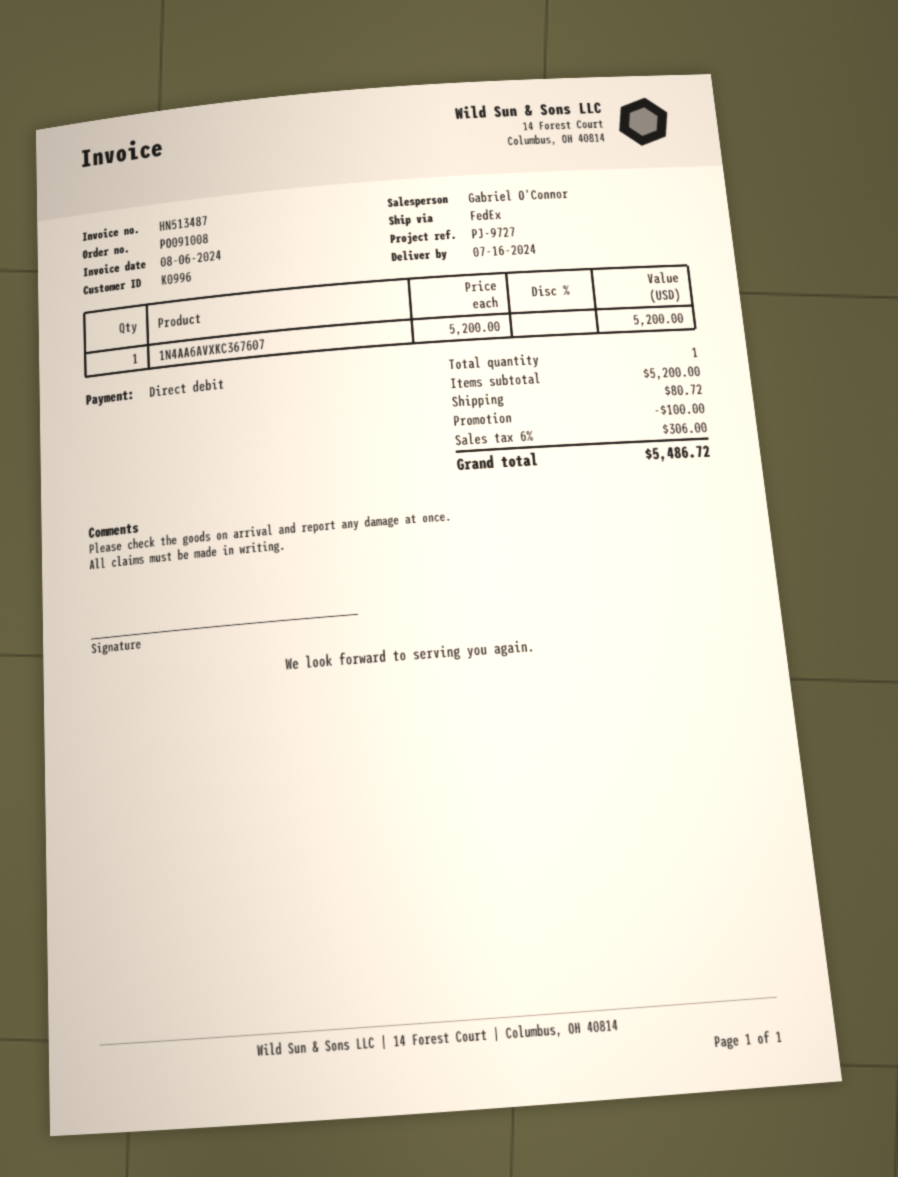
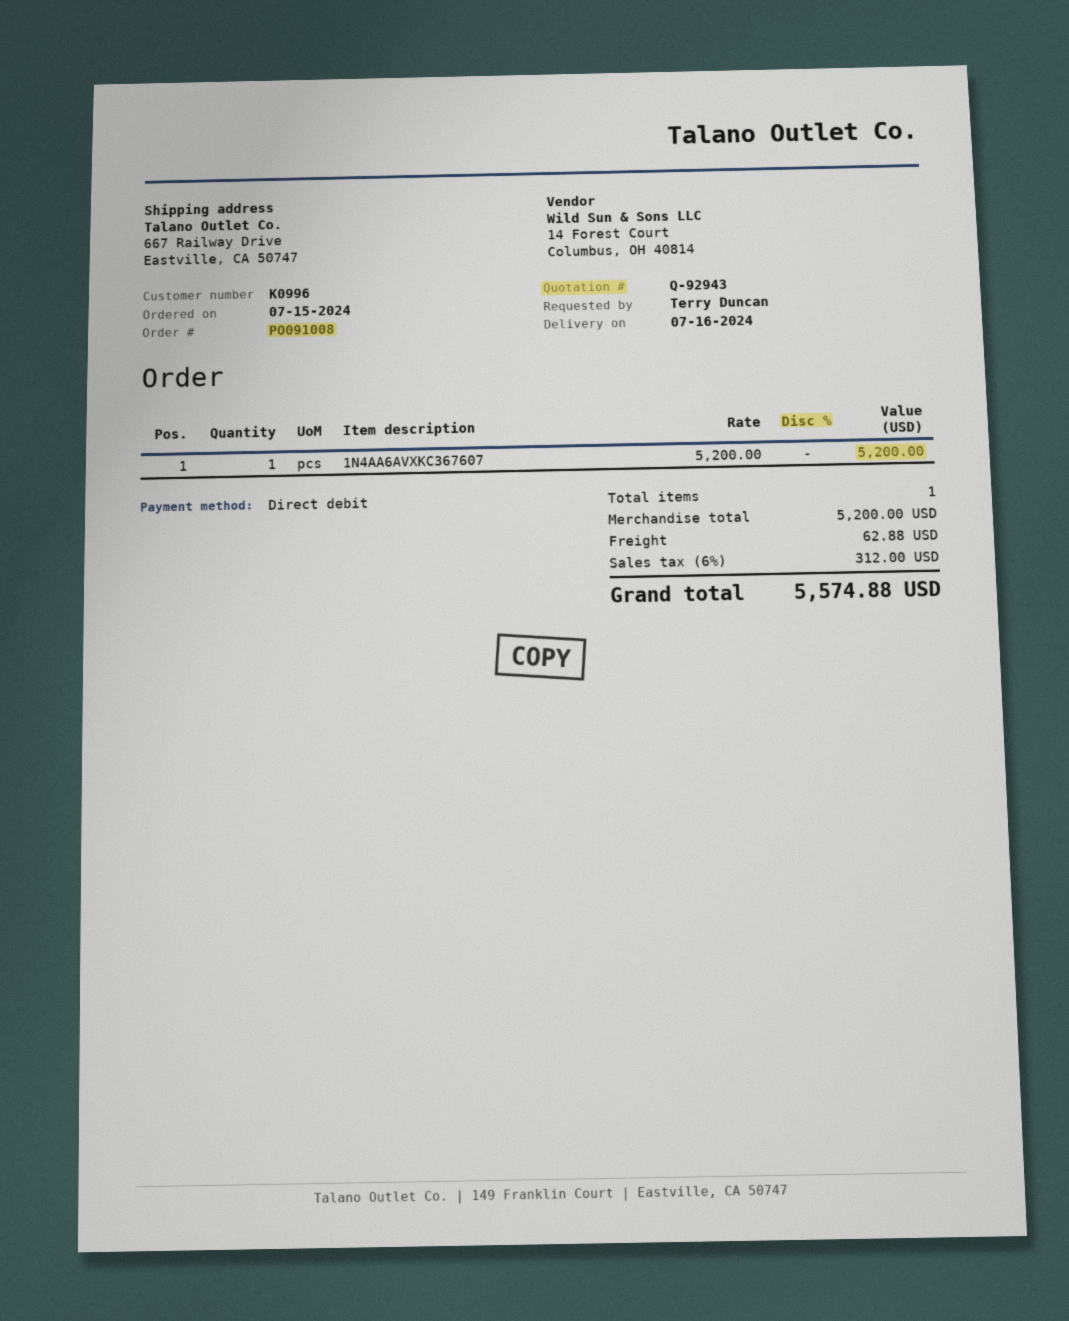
discount: 100.00 -> none
shipping: 80.72 -> 62.88
tax: 6% = 306.00 -> 6% = 312.00
total: 5486.72 -> 5574.88

